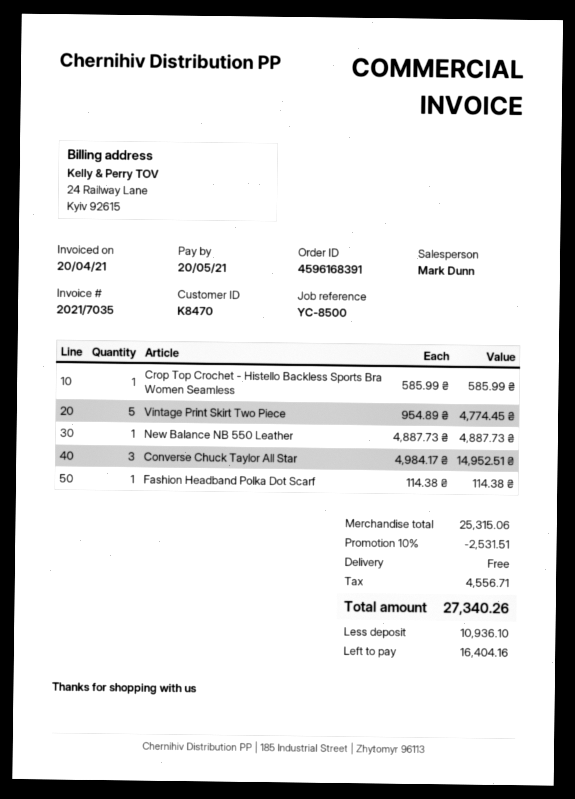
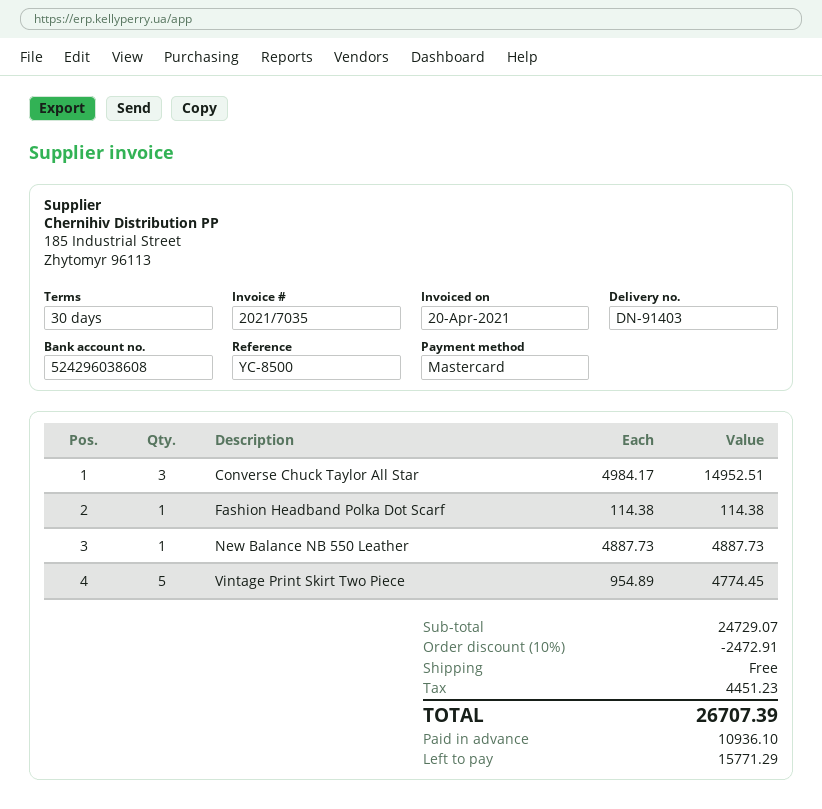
Crop Top Crochet - Histello Backless Sports Bra Women Seamless: 1 x 585.99 = 585.99 -> none
subtotal: 25315.06 -> 24729.07
discount: 10% = 2531.51 -> 10% = 2472.91
tax: 4556.71 -> 4451.23
total: 27340.26 -> 26707.39
balance: 16404.16 -> 15771.29

